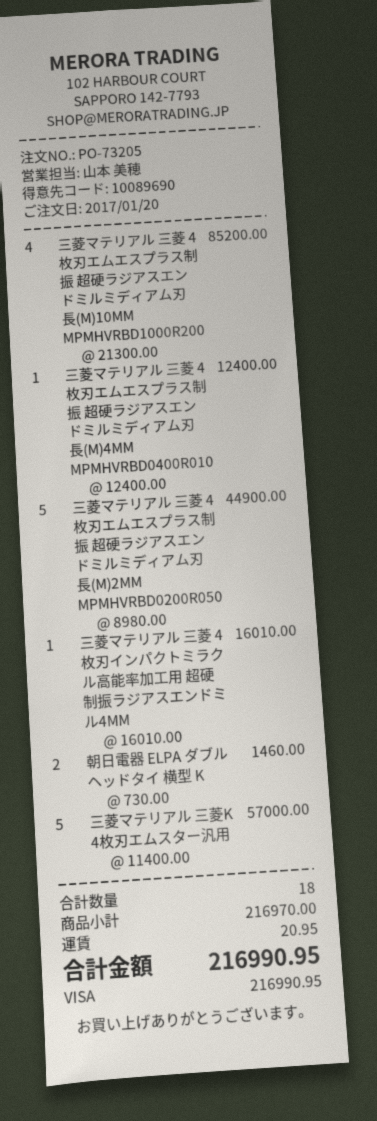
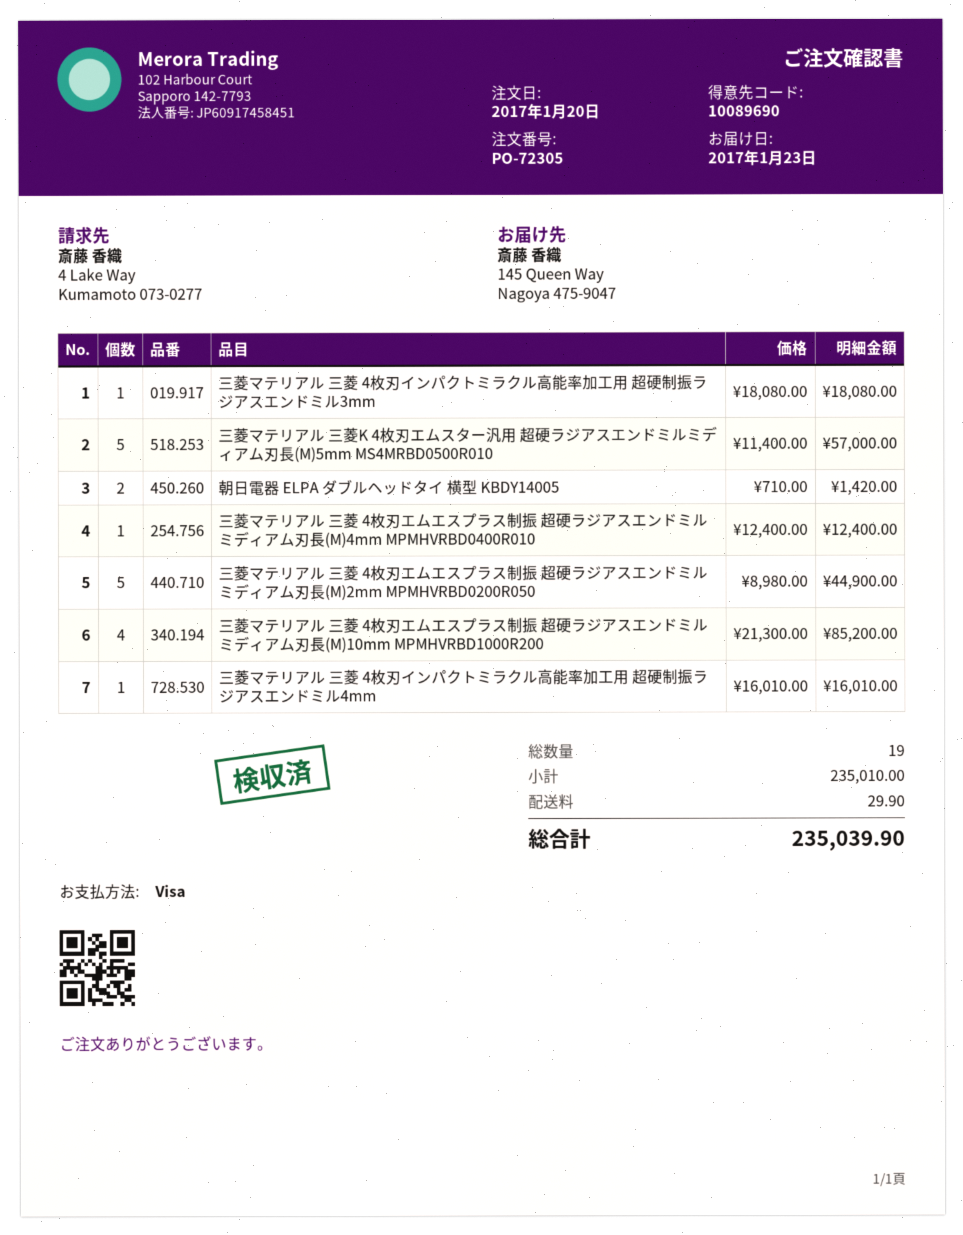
order number: PO-73205 -> PO-72305
朝日電器 ELPA ダブルヘッドタイ 横型 K: 2 x 730.00 = 1460.00 -> 2 x 710.00 = 1420.00
三菱マテリアル 三菱 4枚刃インパクトミラクル高能率加工用 超硬制振ラジアスエンドミル3mm: none -> 1 x 18080.00 = 18080.00
total quantity: 18 -> 19
subtotal: 216970.00 -> 235010.00
shipping: 20.95 -> 29.90
total: 216990.95 -> 235039.90

